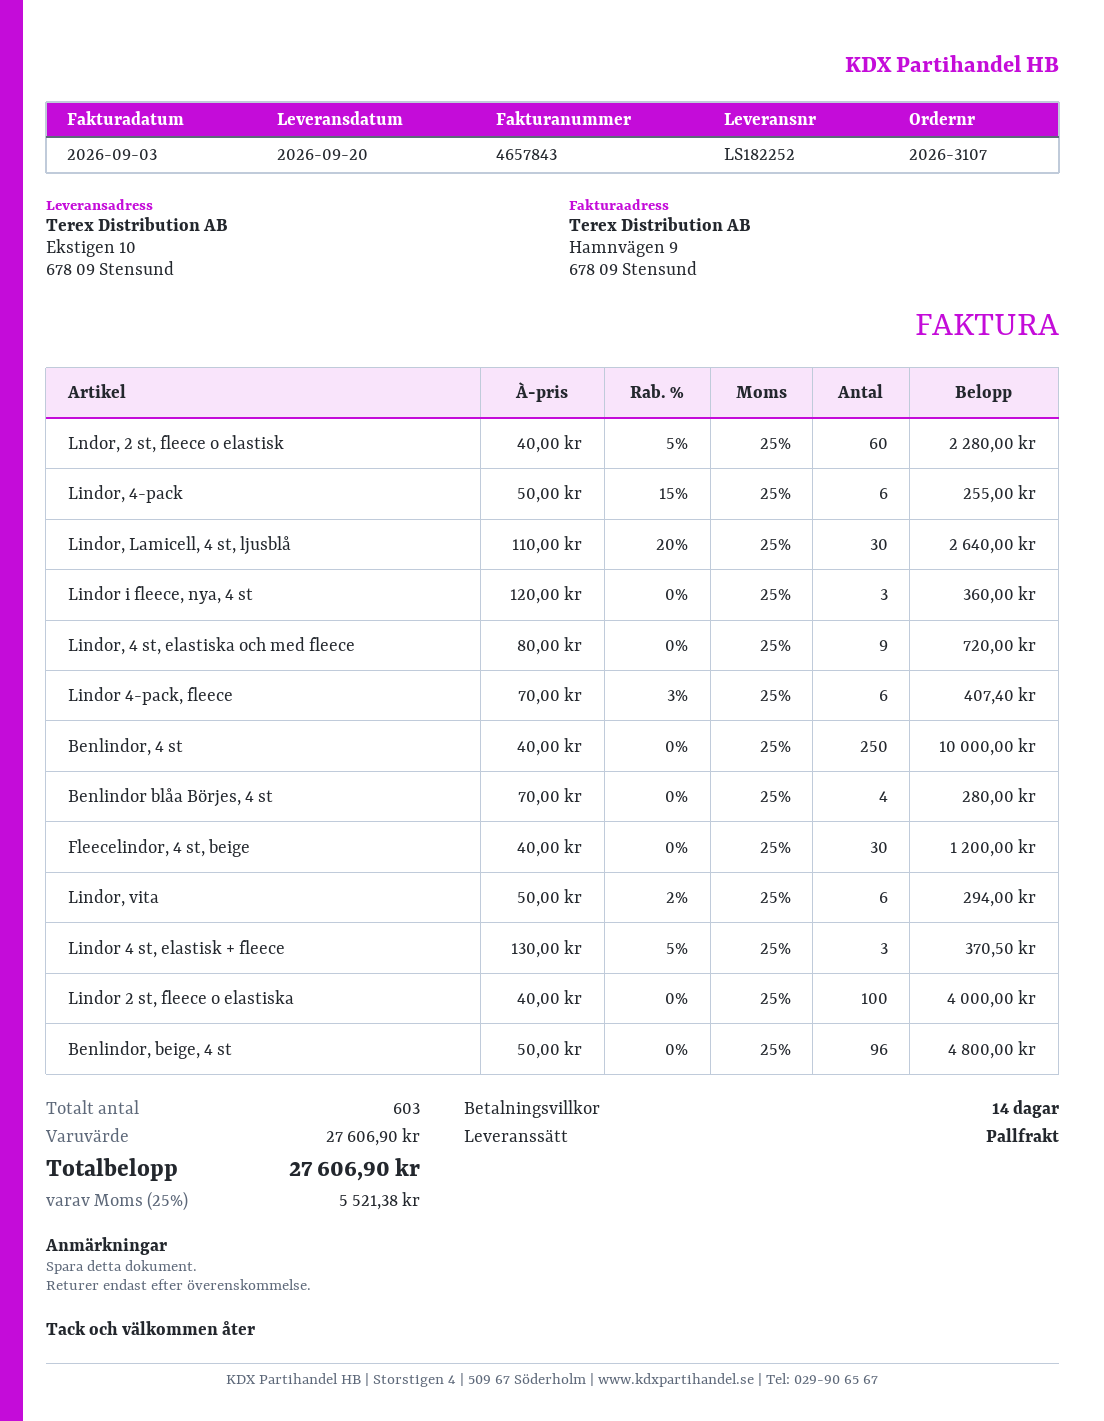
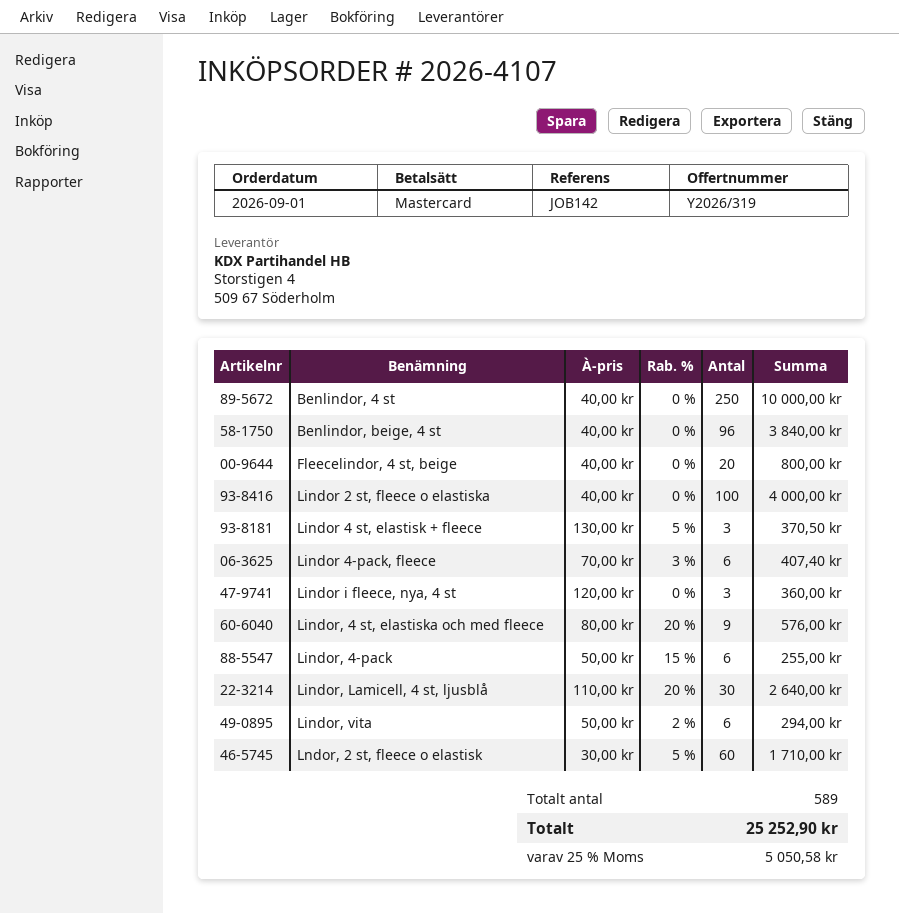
order number: 2026-3107 -> 2026-4107
Lndor, 2 st, fleece o elastisk: 60 x 40.00 - 5% = 2280.00 -> 60 x 30.00 - 5% = 1710.00
Lindor, 4 st, elastiska och med fleece: 9 x 80.00 = 720.00 -> 9 x 80.00 - 20% = 576.00
Benlindor blåa Börjes, 4 st: 4 x 70.00 = 280.00 -> none
Fleecelindor, 4 st, beige: 30 x 40.00 = 1200.00 -> 20 x 40.00 = 800.00
Benlindor, beige, 4 st: 96 x 50.00 = 4800.00 -> 96 x 40.00 = 3840.00
total quantity: 603 -> 589
tax: 25% = 5521.38 -> 25% = 5050.58
total: 27606.90 -> 25252.90

